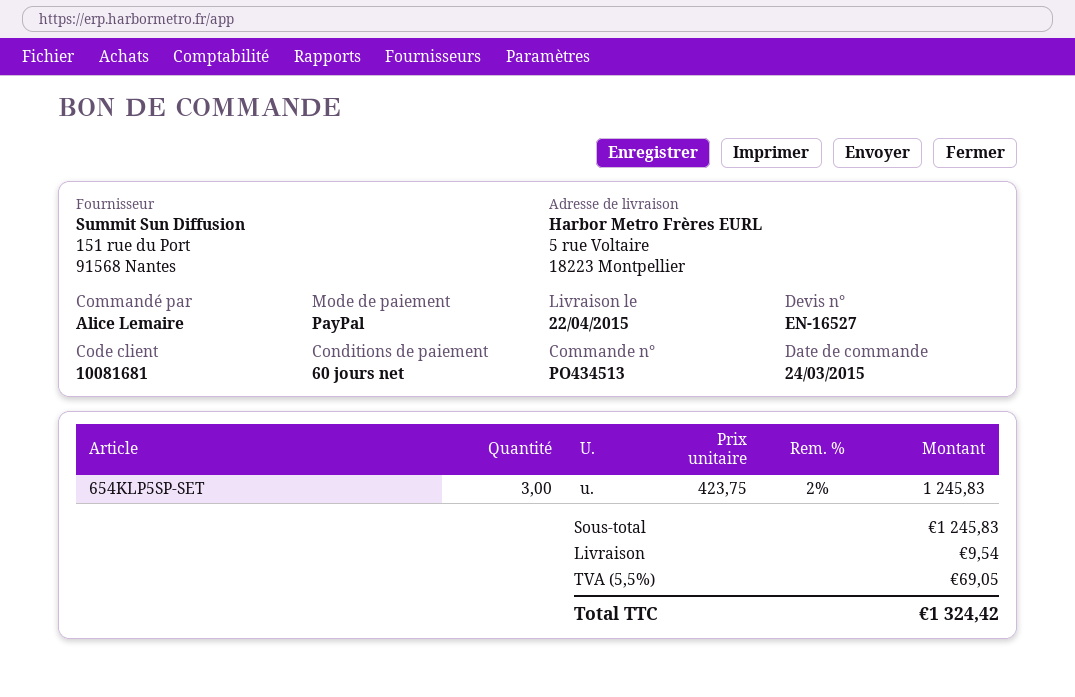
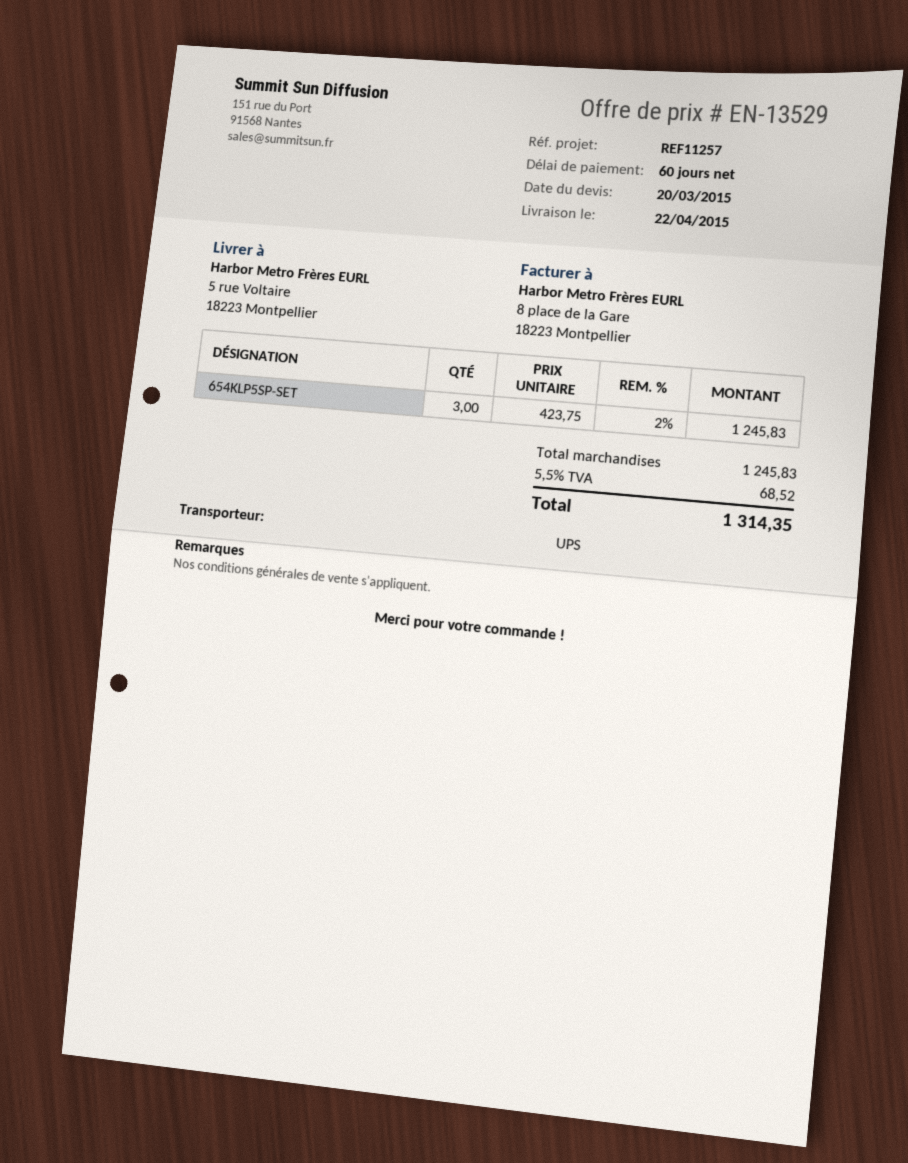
quote number: EN-16527 -> EN-13529
shipping: 9.54 -> none
tax: 5.5% = 69.05 -> 5.5% = 68.52
total: 1324.42 -> 1314.35

